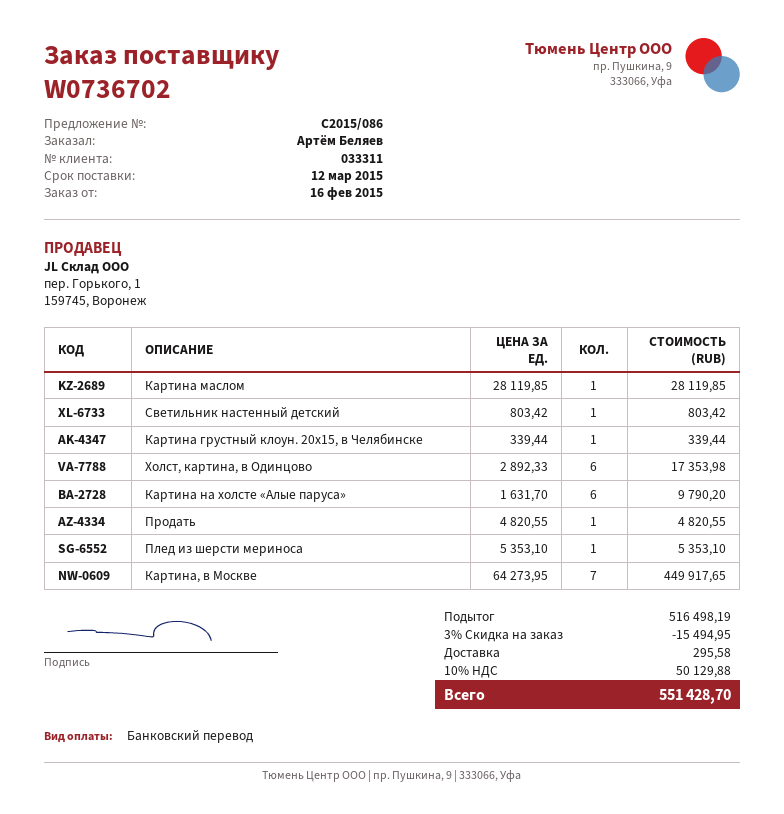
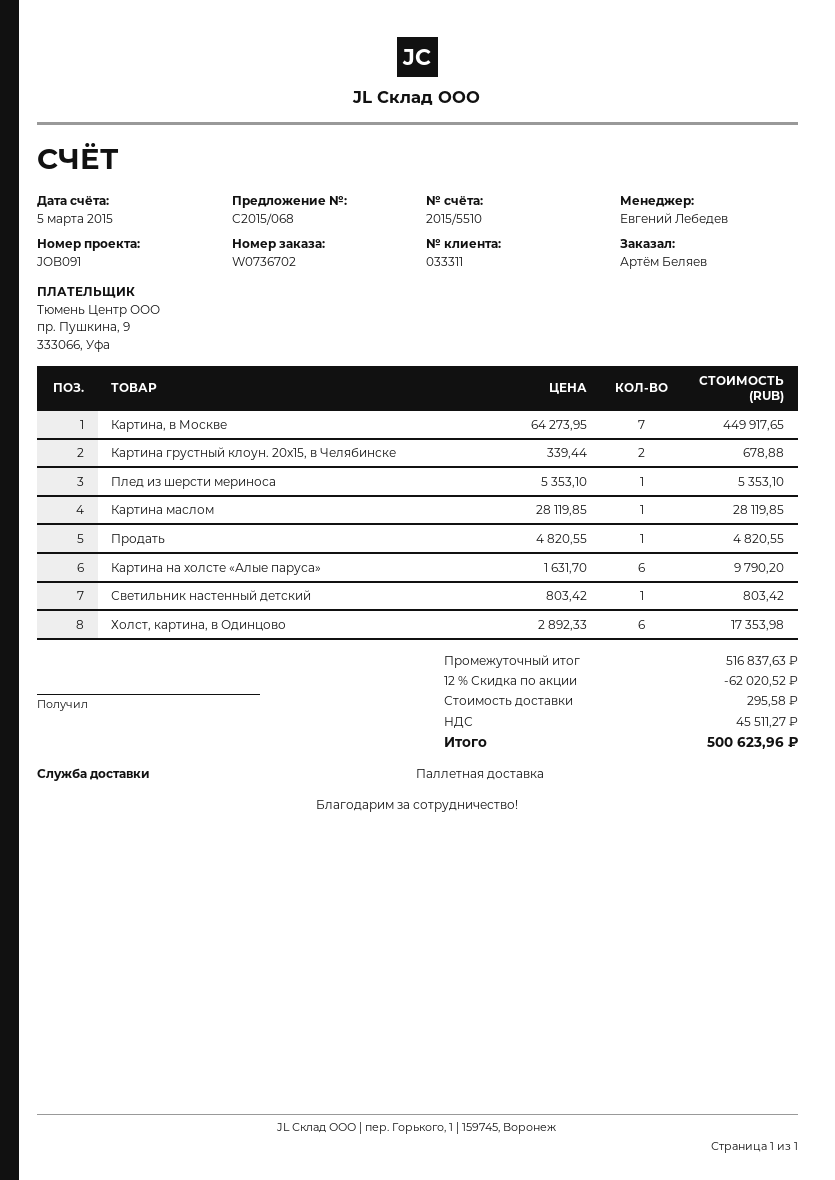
quote number: C2015/086 -> C2015/068
Картина грустный клоун. 20х15, в Челябинске: 1 x 339.44 = 339.44 -> 2 x 339.44 = 678.88
subtotal: 516498.19 -> 516837.63
discount: 3% = 15494.95 -> 12% = 62020.52
tax: 50129.88 -> 45511.27
total: 551428.70 -> 500623.96

